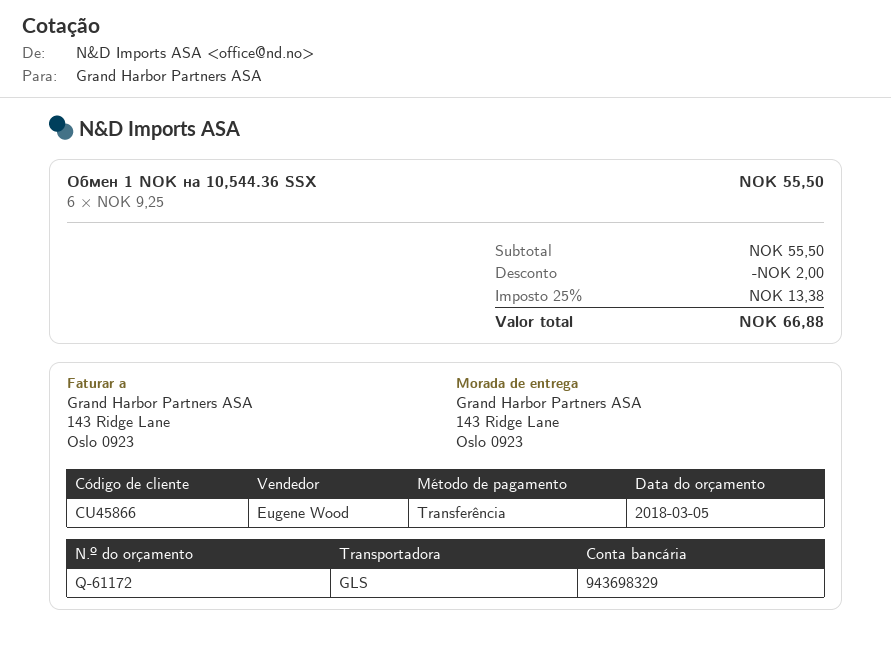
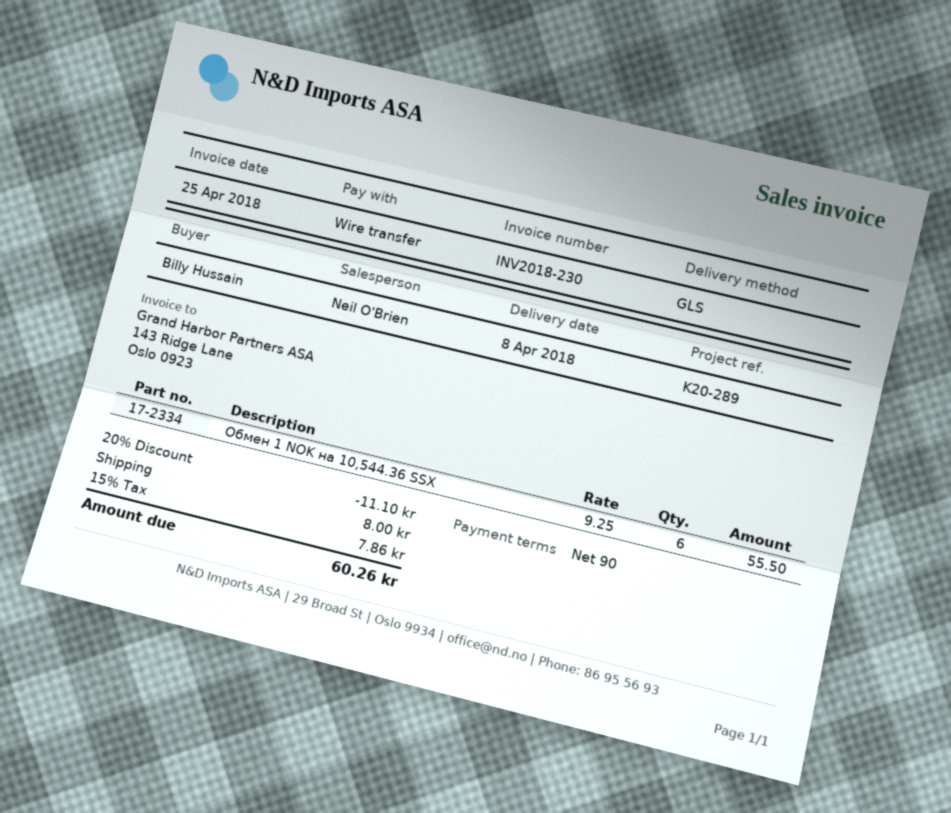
sales rep: Eugene Wood -> Neil O'Brien
discount: 2.00 -> 11.10
shipping: none -> 8.00
tax: 25% = 13.38 -> 15% = 7.86
total: 66.88 -> 60.26

